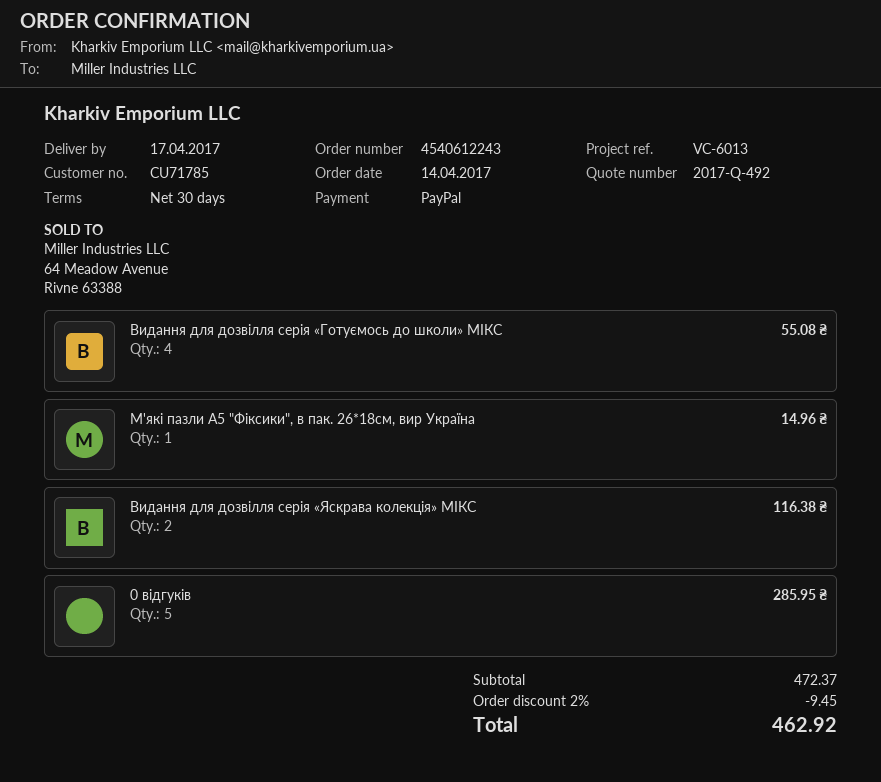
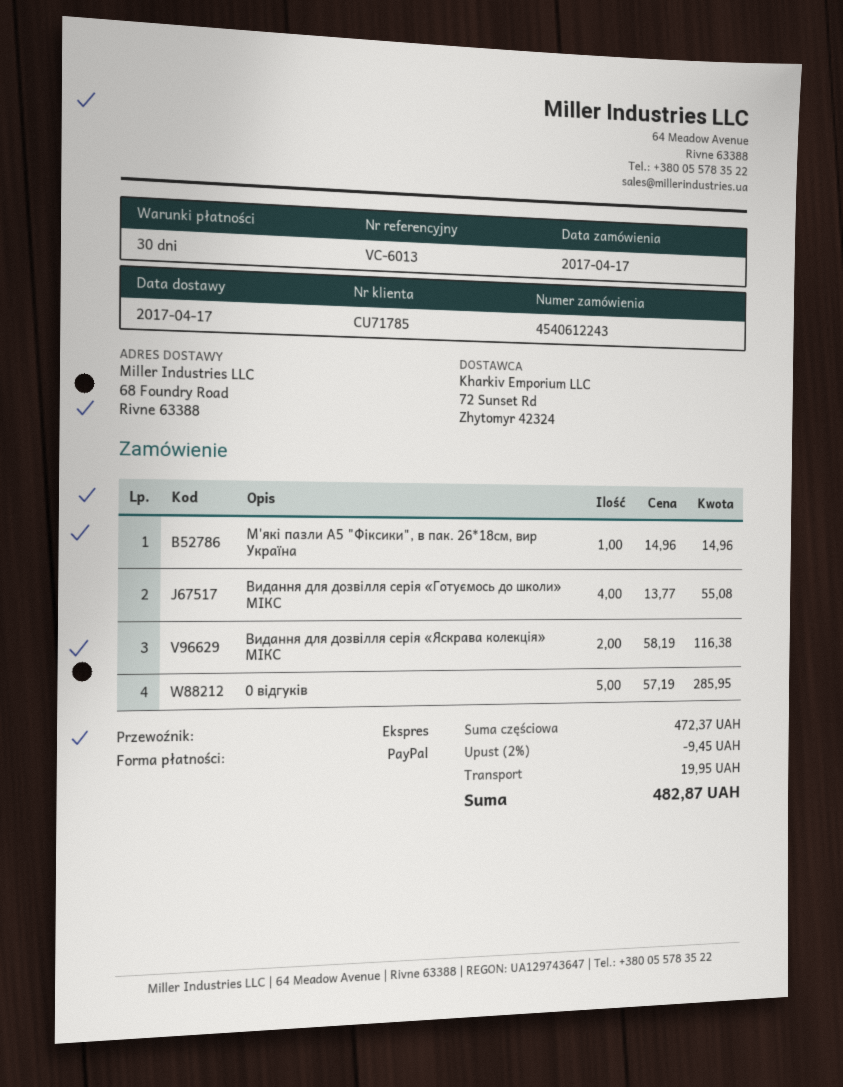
order date: 2017-04-14 -> 2017-04-17
shipping: none -> 19.95
total: 462.92 -> 482.87

